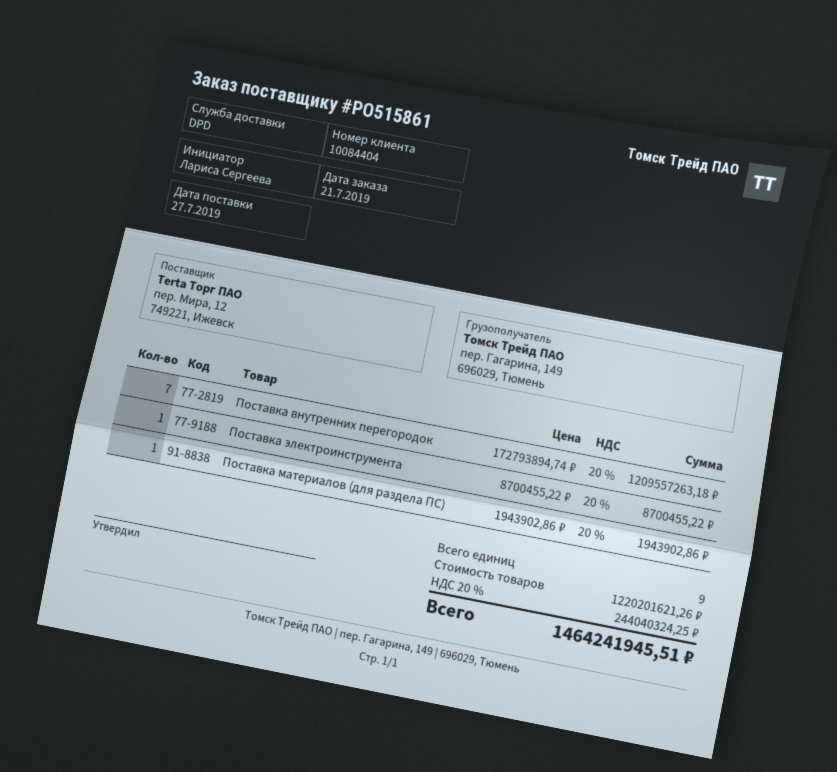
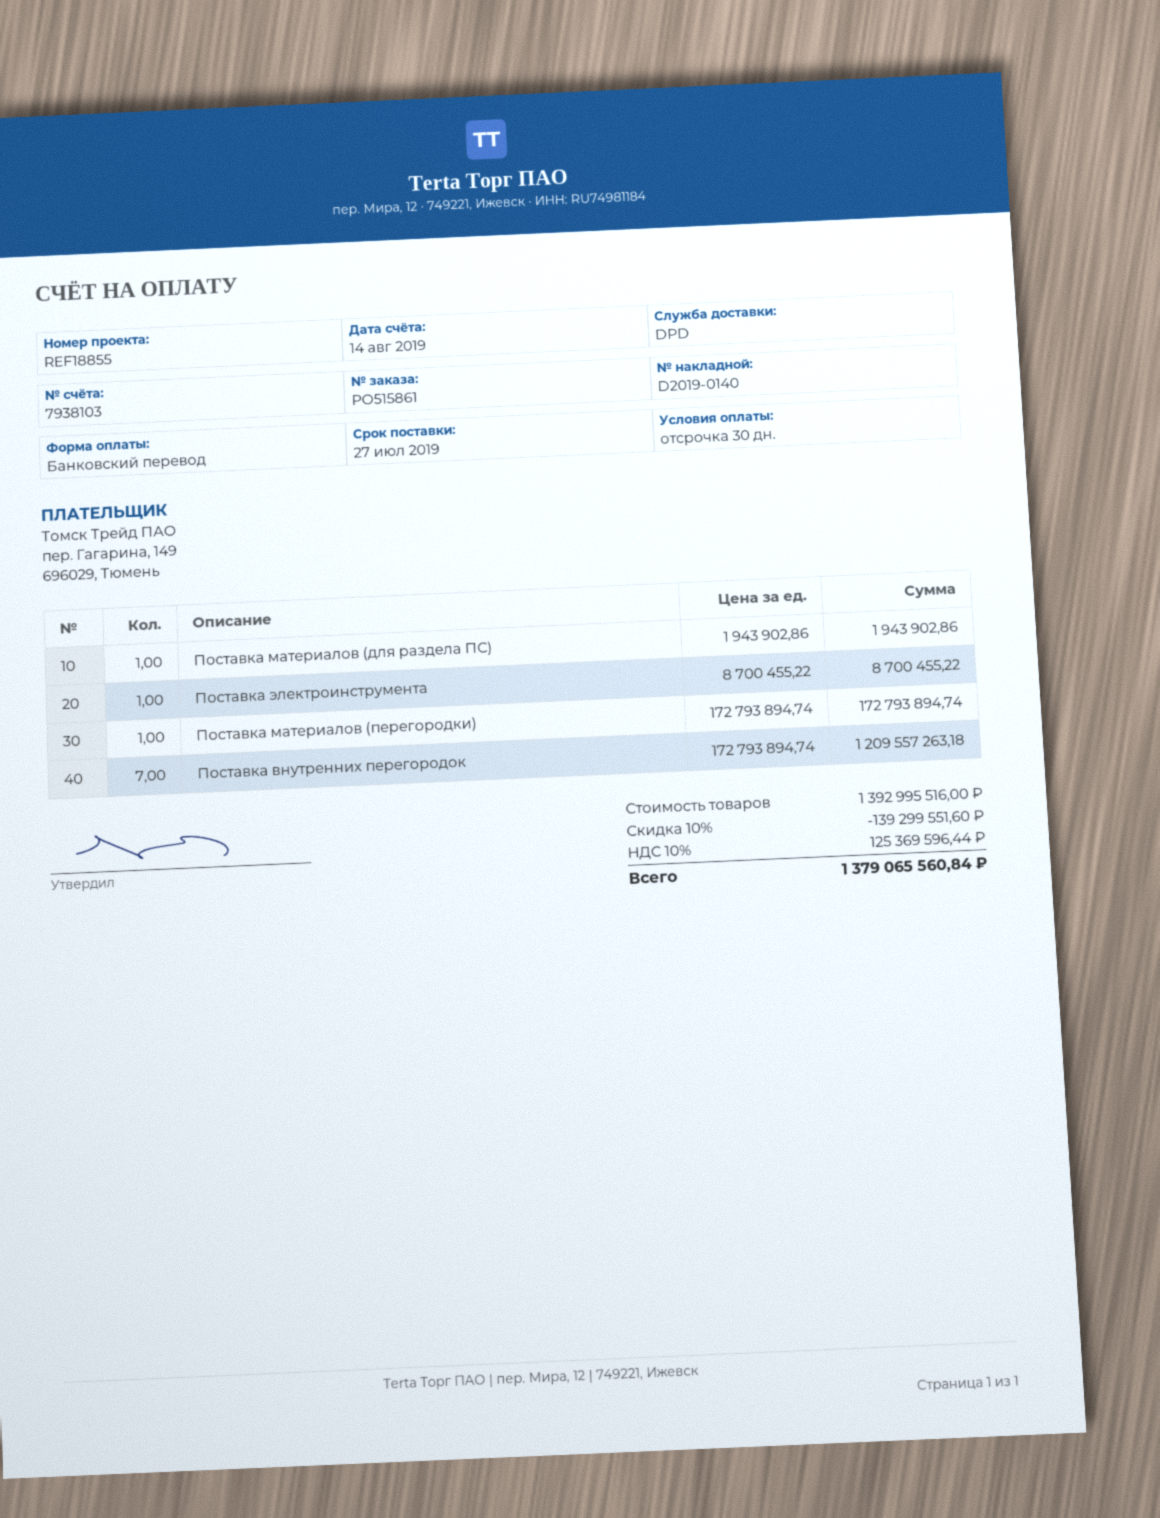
Поставка материалов (перегородки): none -> 1 x 172793894.74 = 172793894.74
subtotal: 1220201621.26 -> 1392995516.00
discount: none -> 10% = 139299551.60
tax: 20% = 244040324.25 -> 10% = 125369596.44
total: 1464241945.51 -> 1379065560.84

